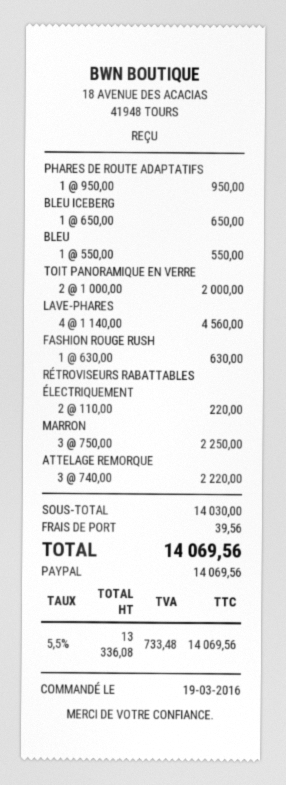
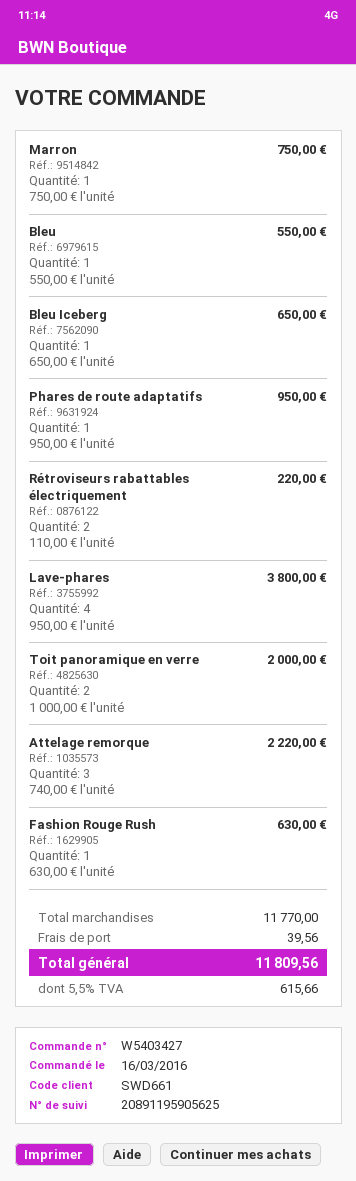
order date: 2016-03-19 -> 2016-03-16
LAVE-PHARES: 4 x 1140.00 = 4560.00 -> 4 x 950.00 = 3800.00
MARRON: 3 x 750.00 = 2250.00 -> 1 x 750.00 = 750.00
subtotal: 14030.00 -> 11770.00
tax: 5.5% = 733.48 -> 5.5% = 615.66
total: 14069.56 -> 11809.56

